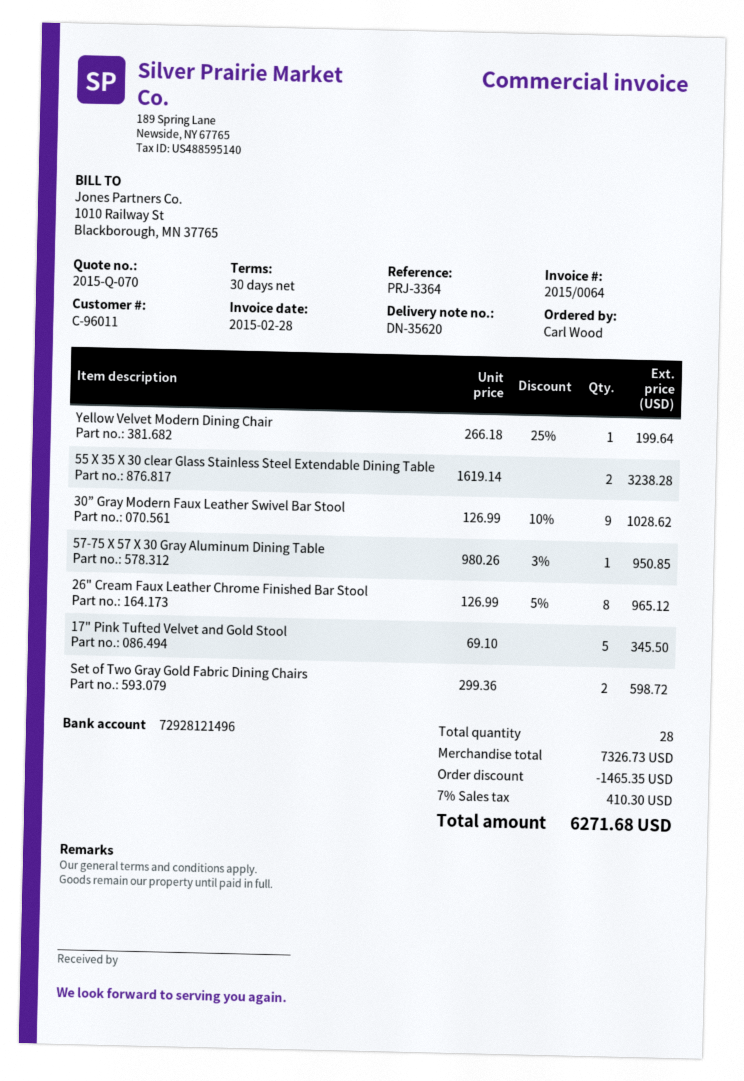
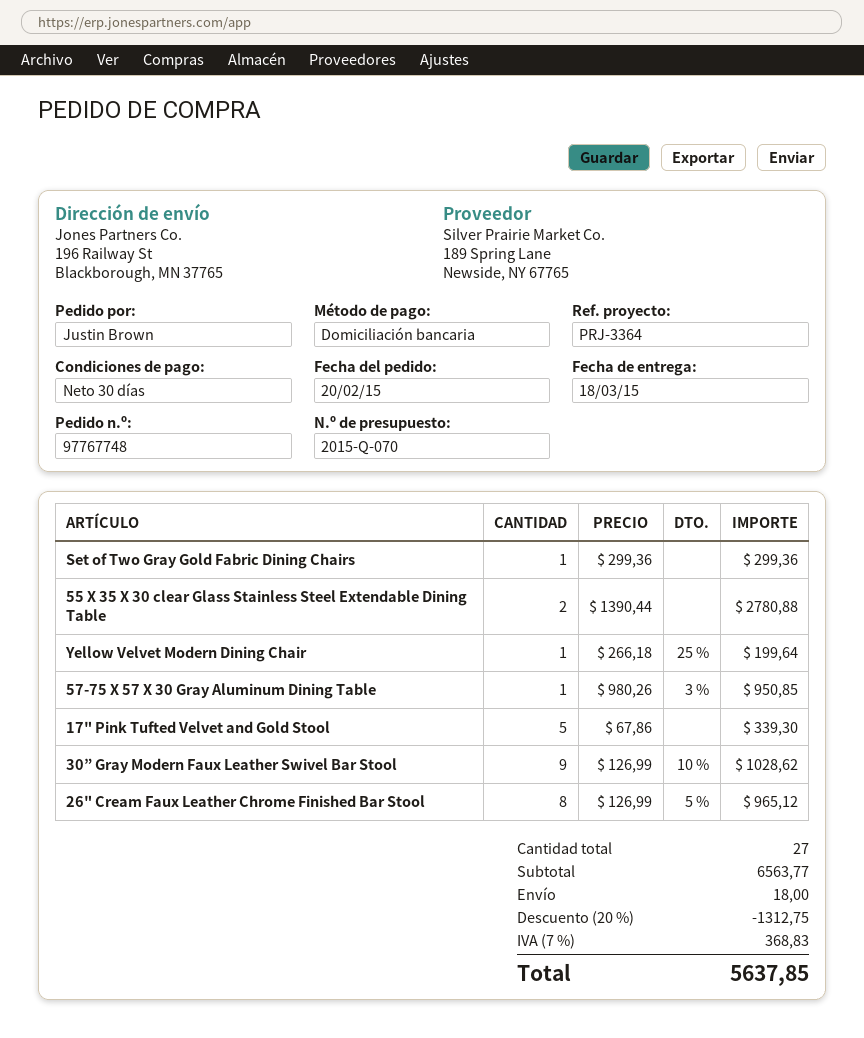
ordered by: Carl Wood -> Justin Brown
55 X 35 X 30 clear Glass Stainless Steel Extendable Dining Table: 2 x 1619.14 = 3238.28 -> 2 x 1390.44 = 2780.88
17" Pink Tufted Velvet and Gold Stool: 5 x 69.10 = 345.50 -> 5 x 67.86 = 339.30
Set of Two Gray Gold Fabric Dining Chairs: 2 x 299.36 = 598.72 -> 1 x 299.36 = 299.36
total quantity: 28 -> 27
subtotal: 7326.73 -> 6563.77
discount: 1465.35 -> 1312.75
shipping: none -> 18.00
tax: 7% = 410.30 -> 7% = 368.83
total: 6271.68 -> 5637.85

